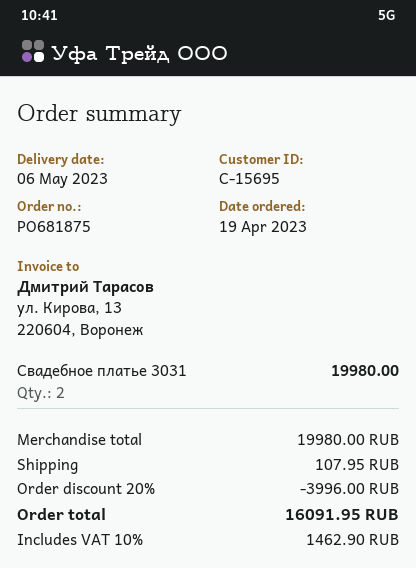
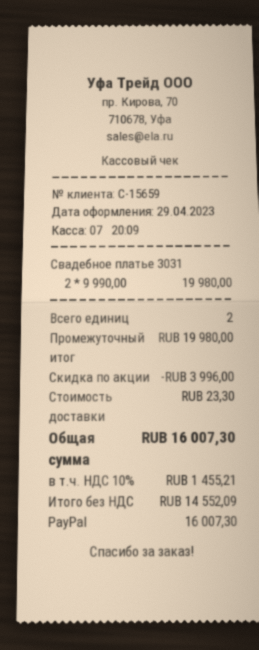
order date: 2023-04-19 -> 2023-04-29
customer number: C-15695 -> C-15659
shipping: 107.95 -> 23.30
tax: 10% = 1462.90 -> 10% = 1455.21
total: 16091.95 -> 16007.30

